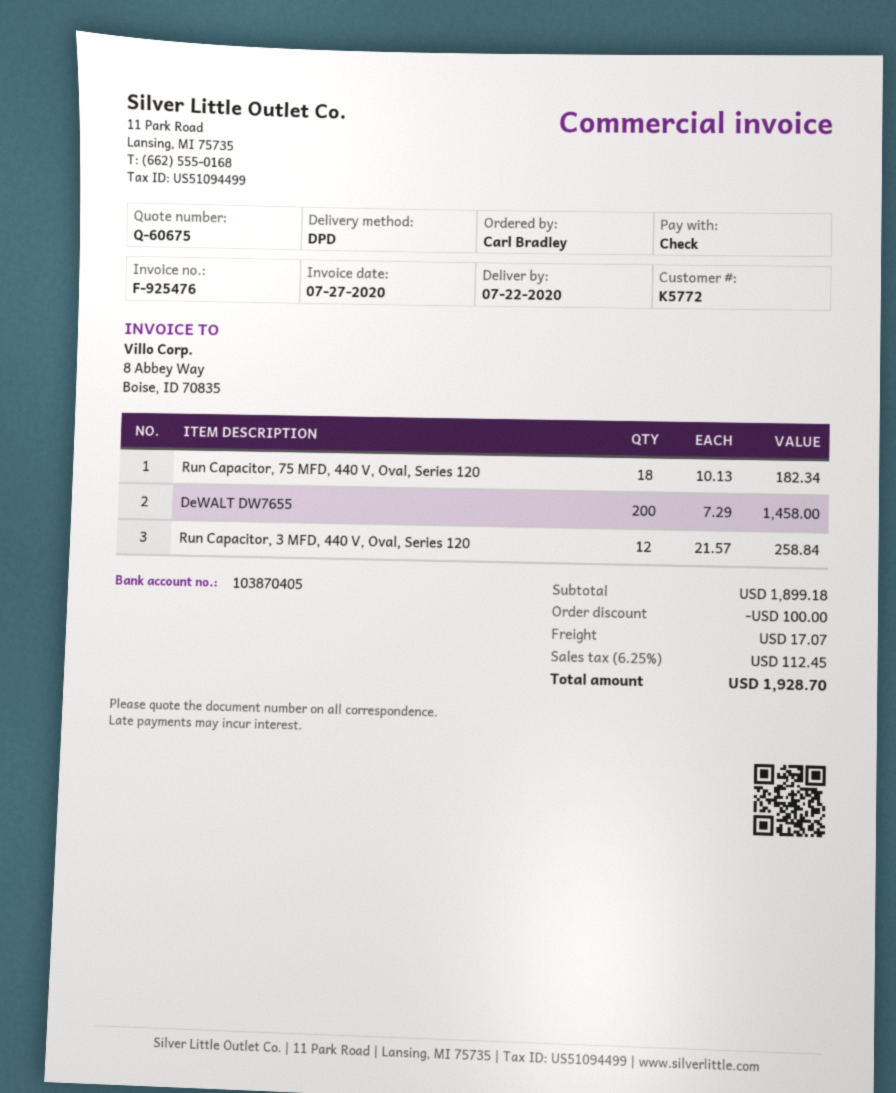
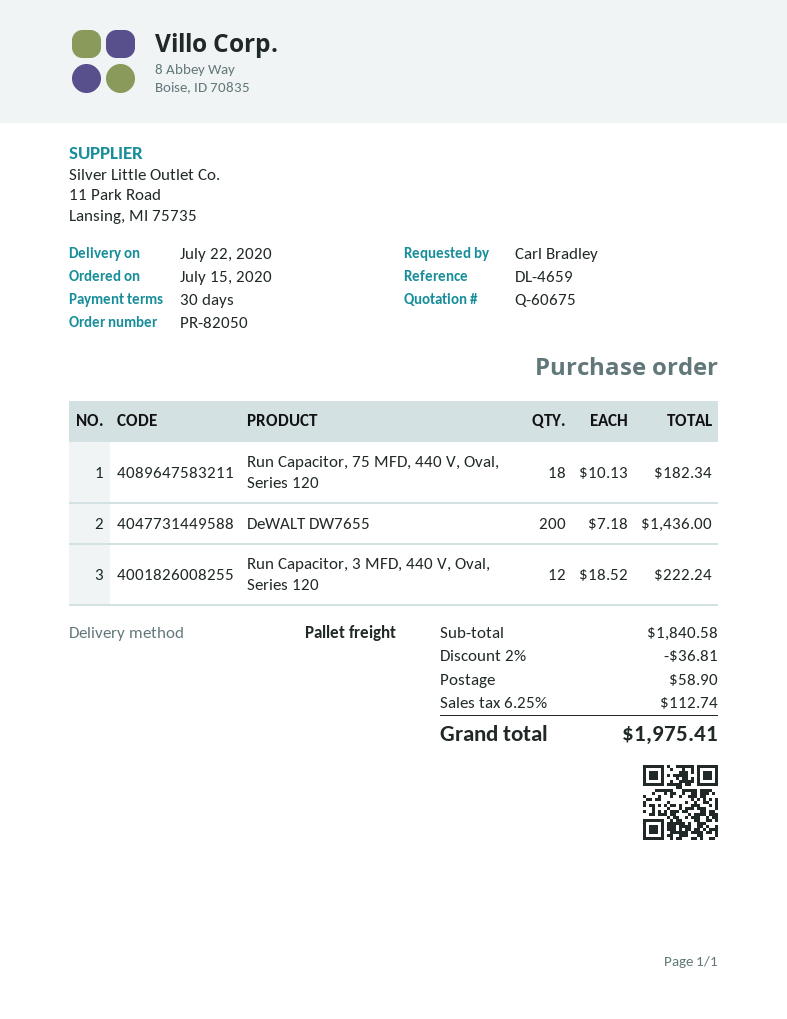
shipping method: DPD -> pallet freight
DeWALT DW7655: 200 x 7.29 = 1458.00 -> 200 x 7.18 = 1436.00
Run Capacitor, 3 MFD, 440 V, Oval, Series 120: 12 x 21.57 = 258.84 -> 12 x 18.52 = 222.24
subtotal: 1899.18 -> 1840.58
discount: 100.00 -> 36.81
shipping: 17.07 -> 58.90
tax: 6.25% = 112.45 -> 6.25% = 112.74
total: 1928.70 -> 1975.41

